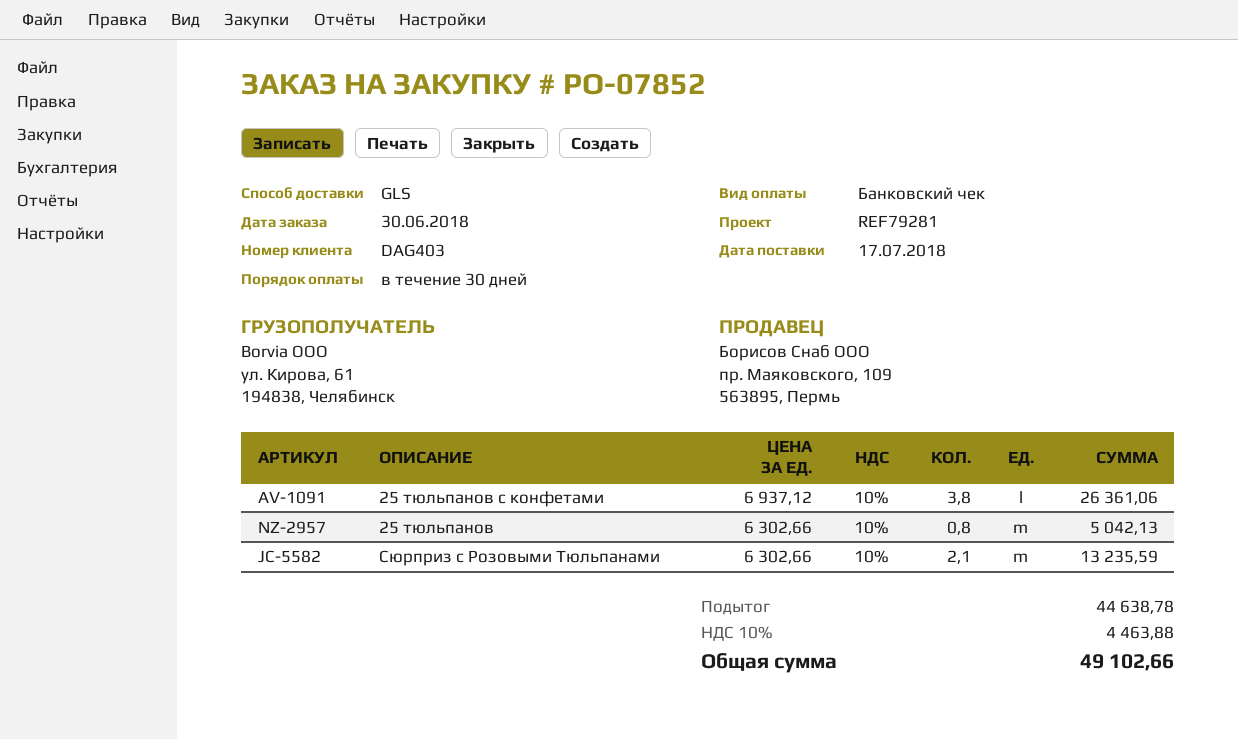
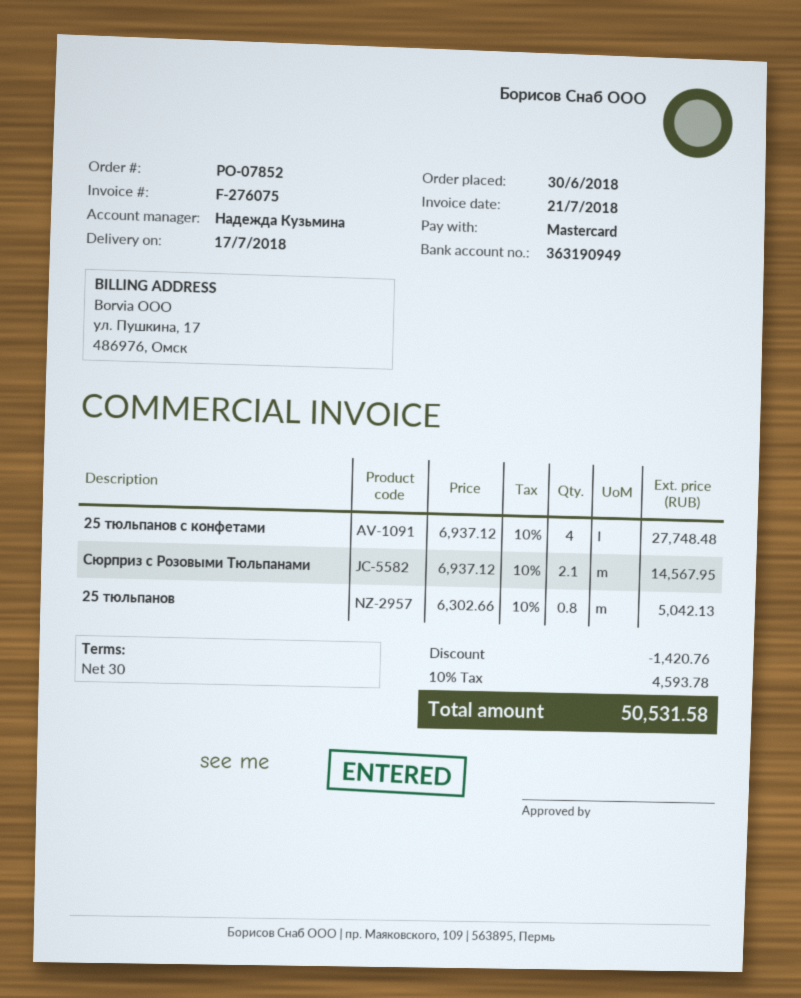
payment method: cheque -> Mastercard
25 тюльпанов с конфетами: 3.8 x 6937.12 = 26361.06 -> 4 x 6937.12 = 27748.48
Сюрприз с Розовыми Тюльпанами: 2.1 x 6302.66 = 13235.59 -> 2.1 x 6937.12 = 14567.95
discount: none -> 1420.76
tax: 10% = 4463.88 -> 10% = 4593.78
total: 49102.66 -> 50531.58

